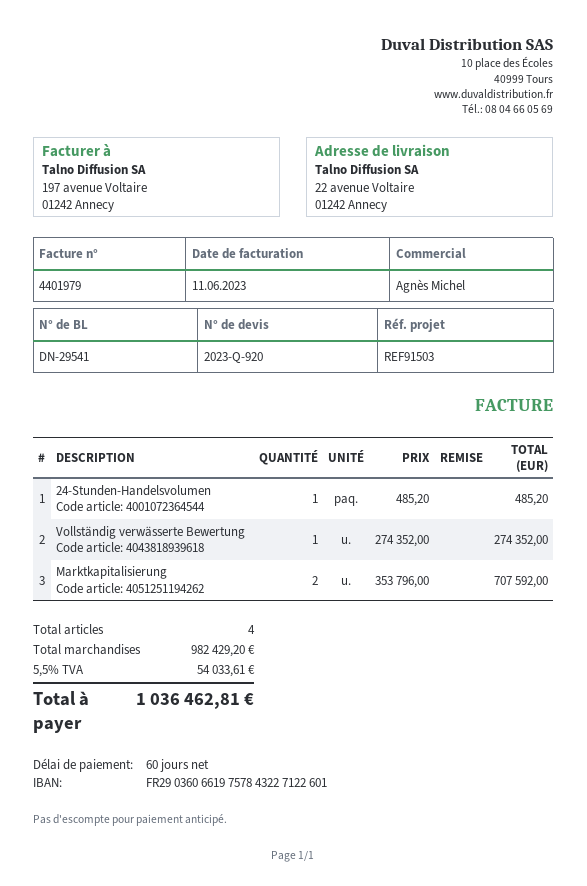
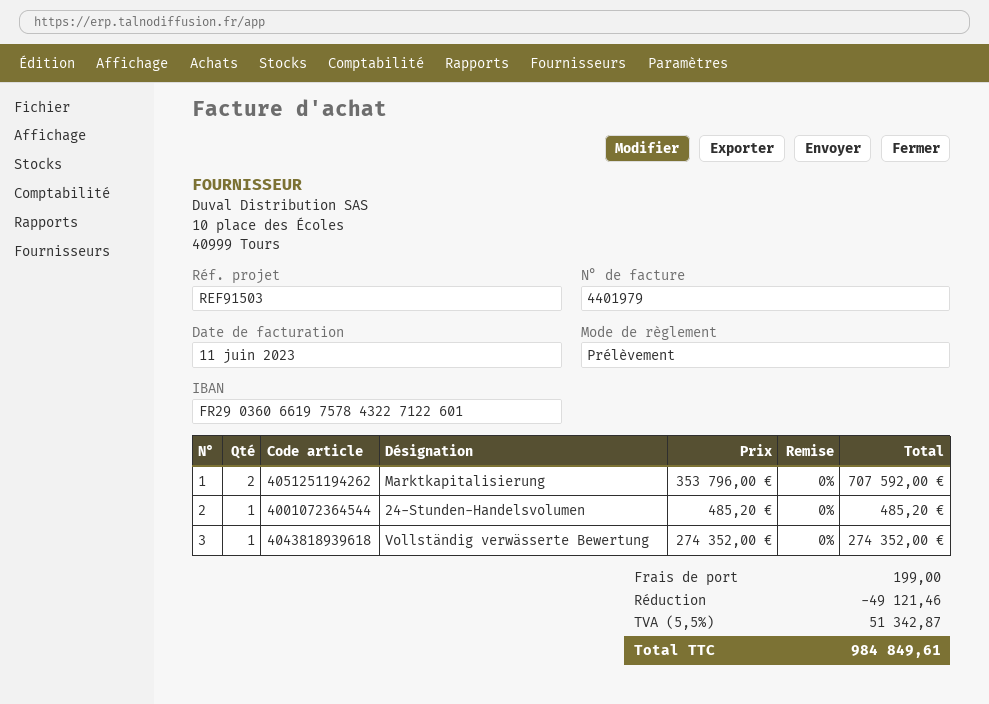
discount: none -> 49121.46
shipping: none -> 199.00
tax: 5.5% = 54033.61 -> 5.5% = 51342.87
total: 1036462.81 -> 984849.61

